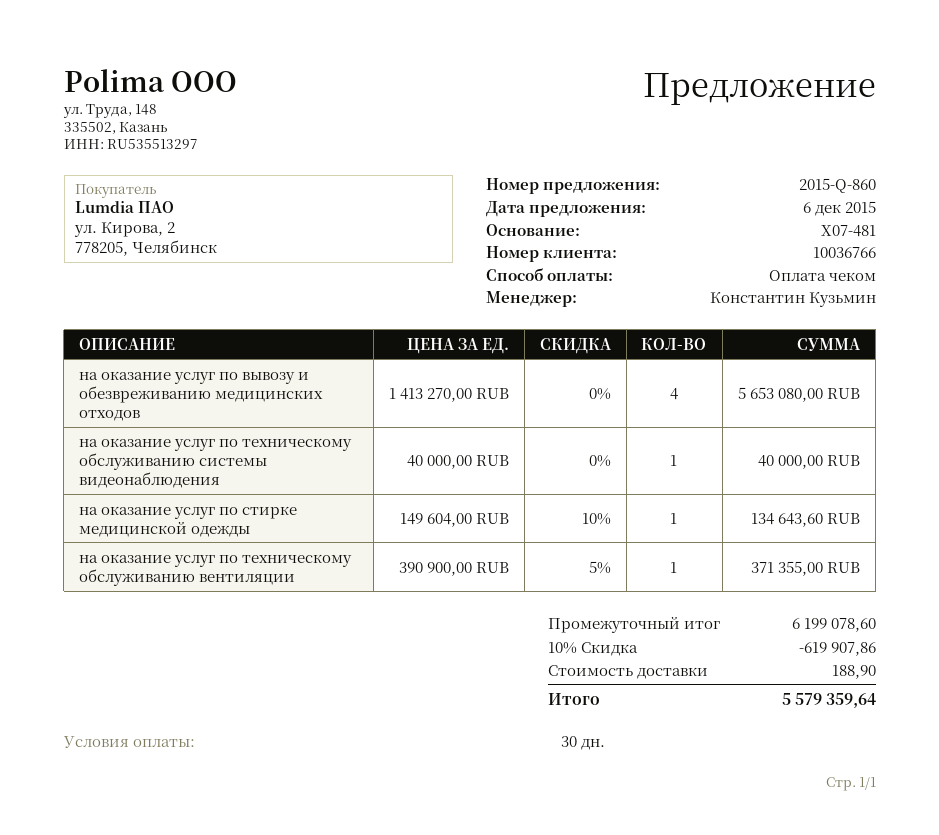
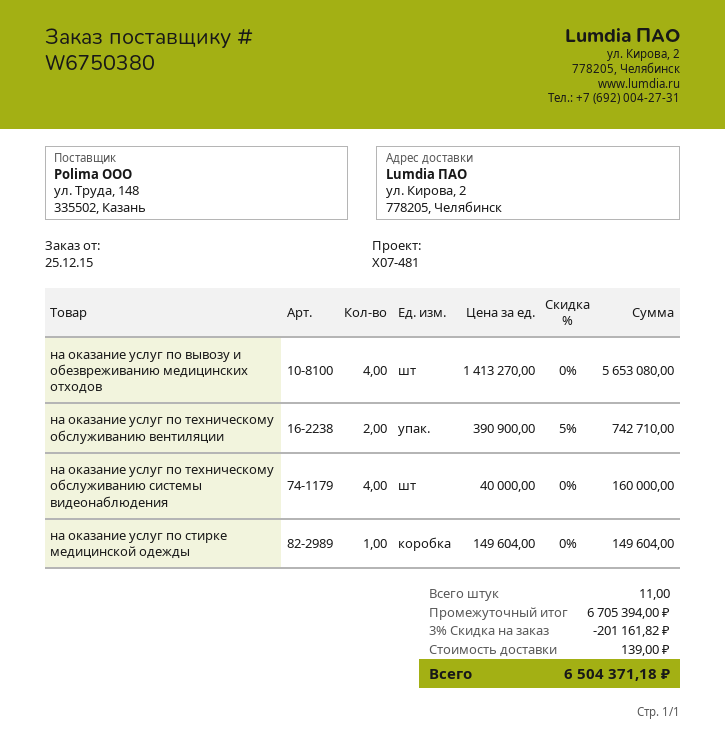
на оказание услуг по техническому обслуживанию системы видеонаблюдения: 1 x 40000.00 = 40000.00 -> 4 x 40000.00 = 160000.00
на оказание услуг по стирке медицинской одежды: 1 x 149604.00 - 10% = 134643.60 -> 1 x 149604.00 = 149604.00
на оказание услуг по техническому обслуживанию вентиляции: 1 x 390900.00 - 5% = 371355.00 -> 2 x 390900.00 - 5% = 742710.00
subtotal: 6199078.60 -> 6705394.00
discount: 10% = 619907.86 -> 3% = 201161.82
shipping: 188.90 -> 139.00
total: 5579359.64 -> 6504371.18

